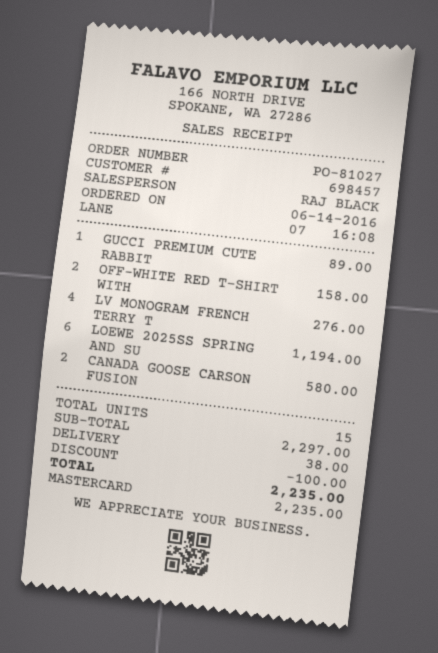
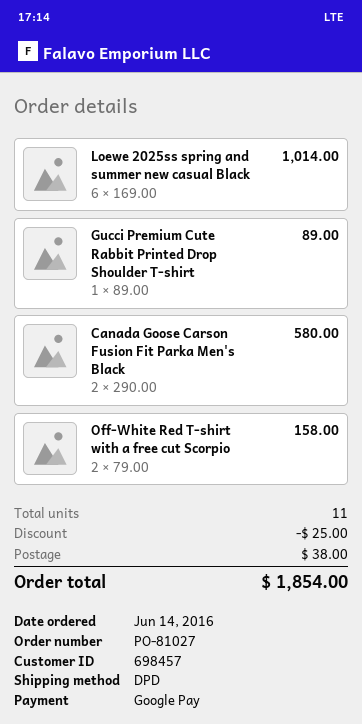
payment method: Mastercard -> Google Pay
LV MONOGRAM FRENCH TERRY T: 4 for 276.00 -> none
LOEWE 2025SS SPRING AND SU: 6 for 1194.00 -> 6 for 1014.00
total quantity: 15 -> 11
discount: 100.00 -> 25.00
total: 2235.00 -> 1854.00

